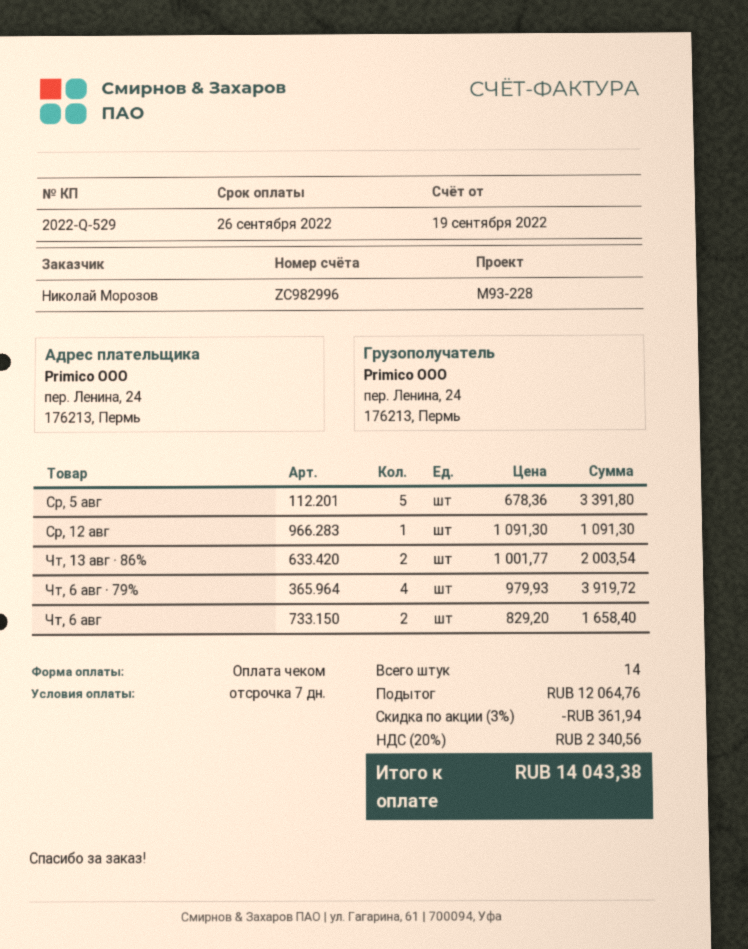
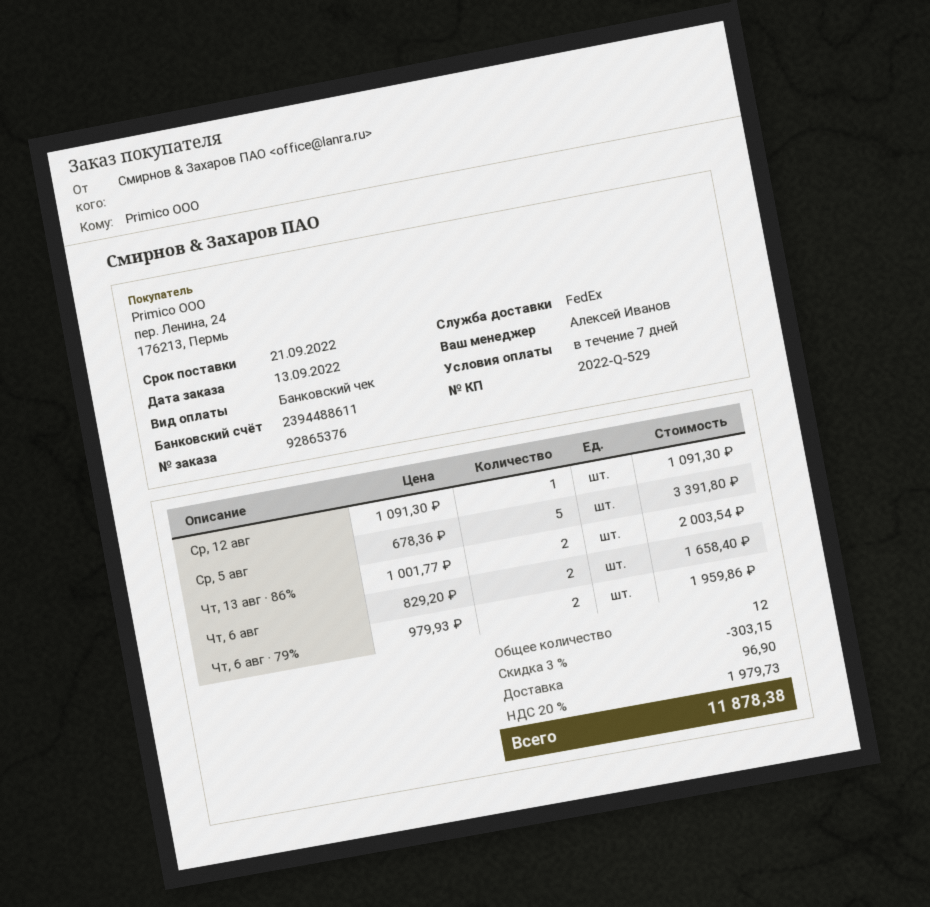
Чт, 6 авг · 79%: 4 x 979.93 = 3919.72 -> 2 x 979.93 = 1959.86
total quantity: 14 -> 12
discount: 3% = 361.94 -> 3% = 303.15
shipping: none -> 96.90
tax: 20% = 2340.56 -> 20% = 1979.73
total: 14043.38 -> 11878.38

